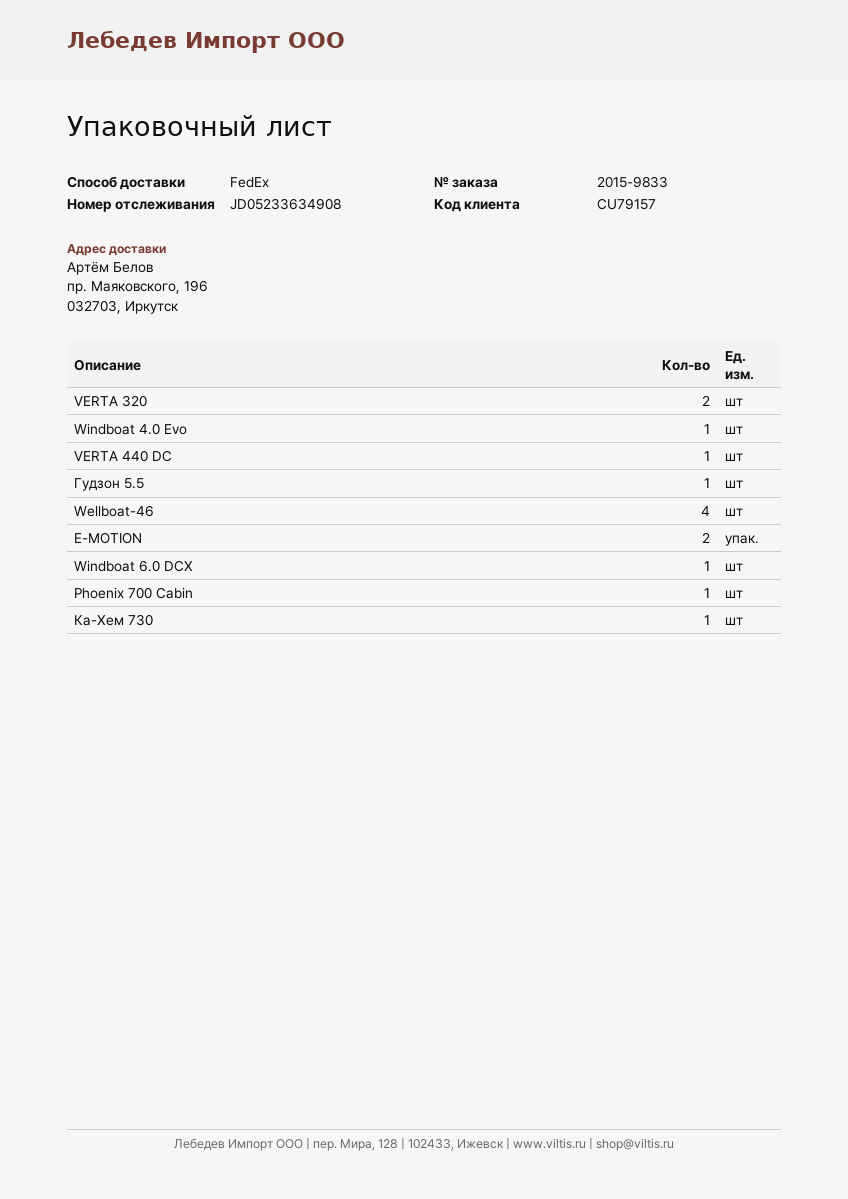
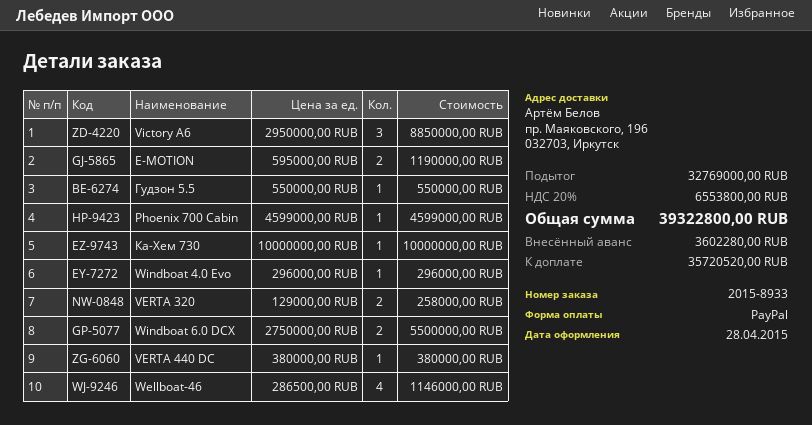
order number: 2015-9833 -> 2015-8933
Windboat 6.0 DCX: 1 -> 2
Victory A6: none -> 3

